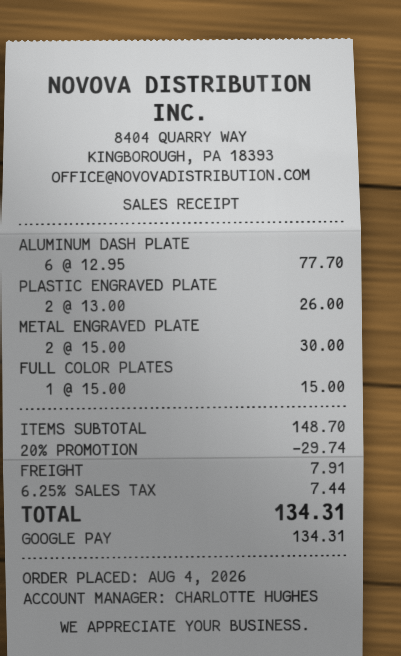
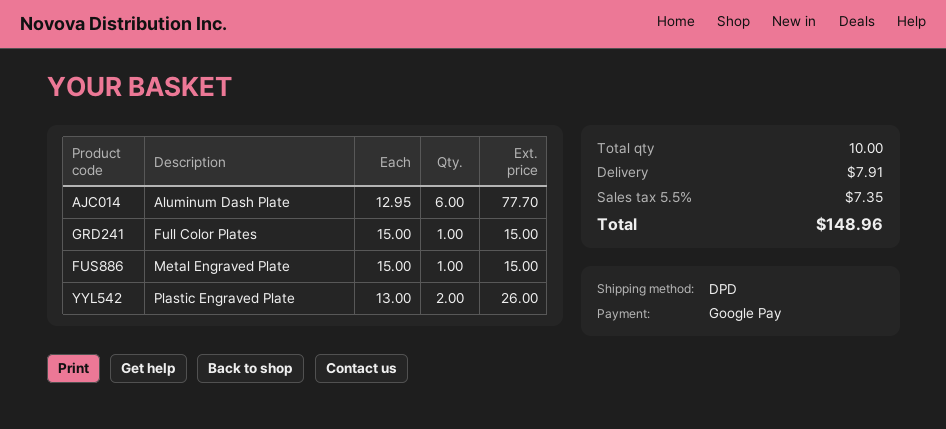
METAL ENGRAVED PLATE: 2 x 15.00 = 30.00 -> 1 x 15.00 = 15.00
discount: 20% = 29.74 -> none
tax: 6.25% = 7.44 -> 5.5% = 7.35
total: 134.31 -> 148.96

